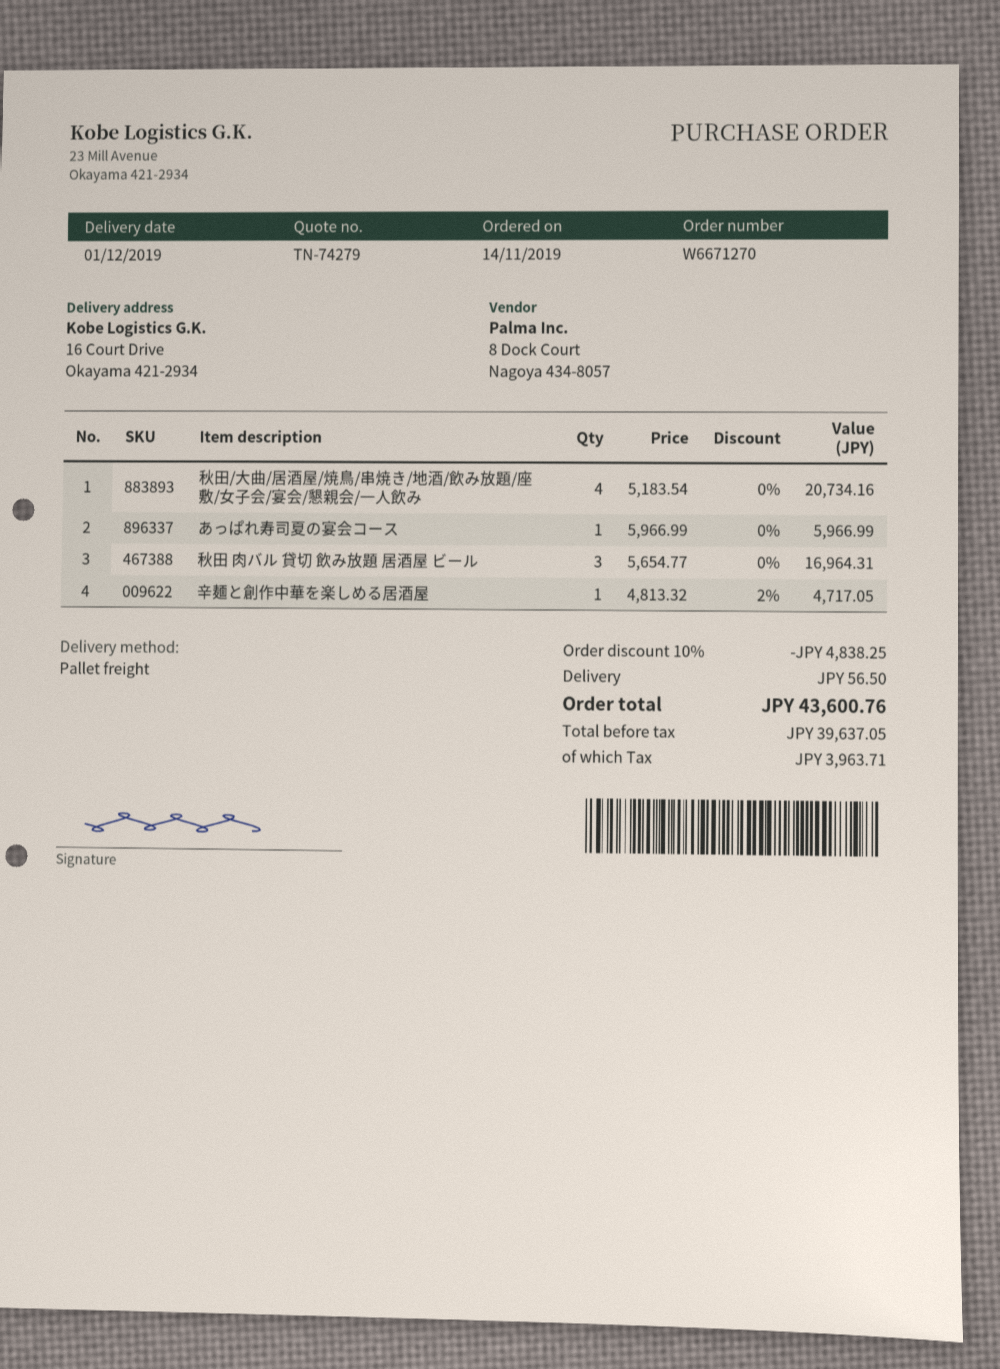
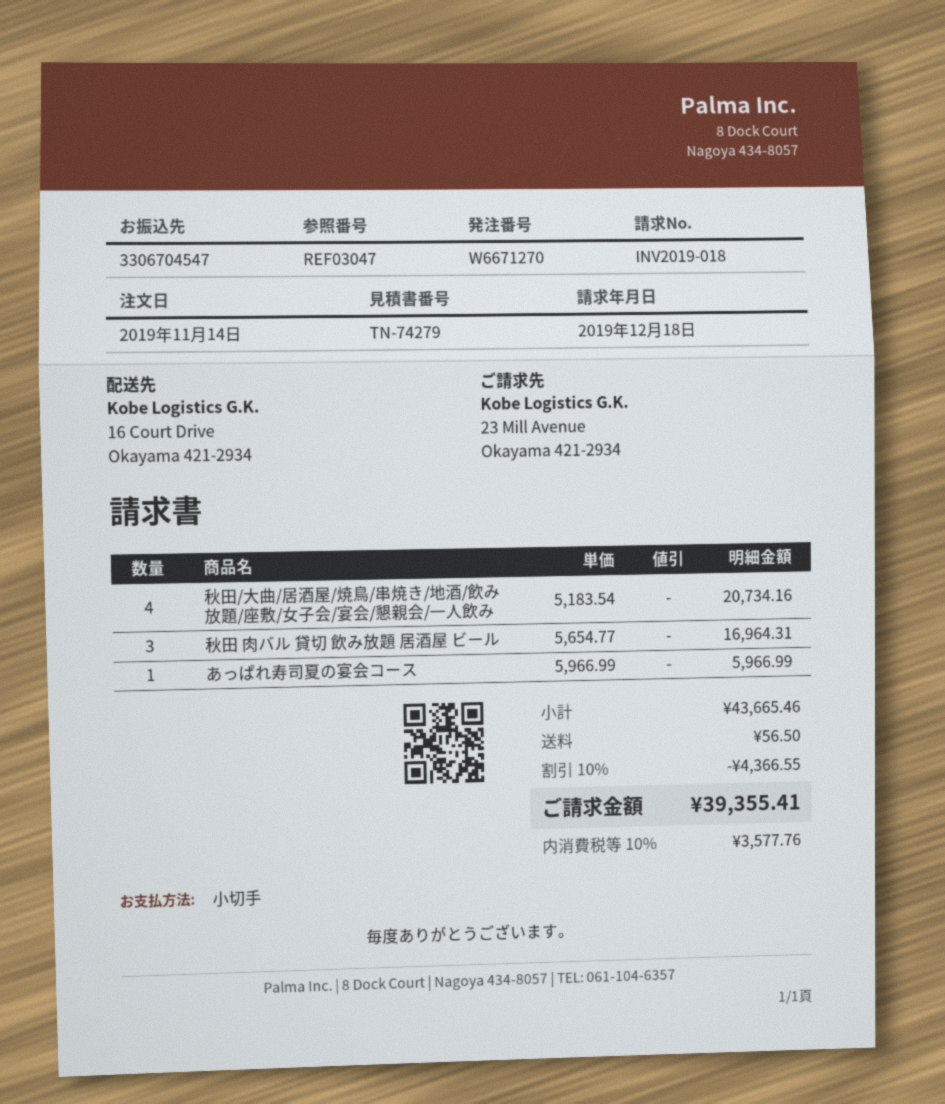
辛麺と創作中華を楽しめる居酒屋: 1 x 4813.32 - 2% = 4717.05 -> none
discount: 10% = 4838.25 -> 10% = 4366.55
tax: 3963.71 -> 3577.76
total: 43600.76 -> 39355.41

